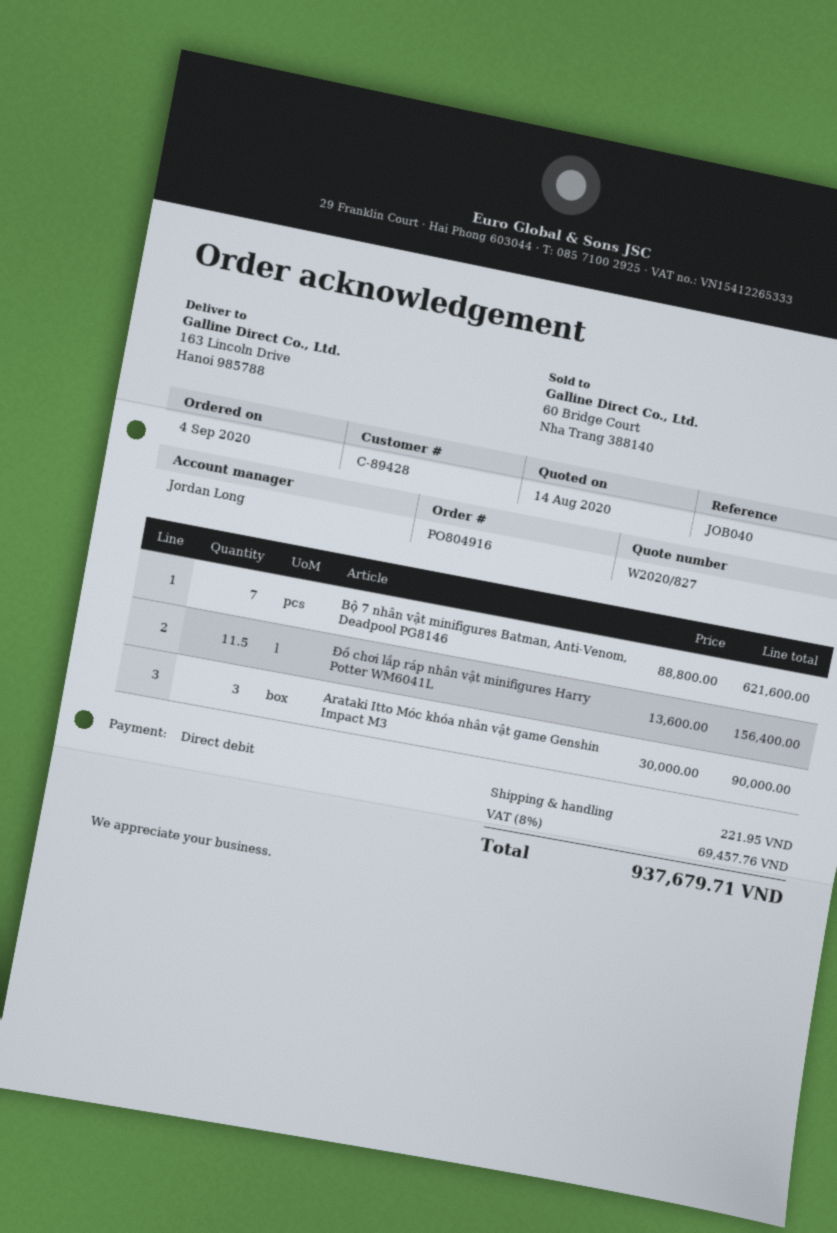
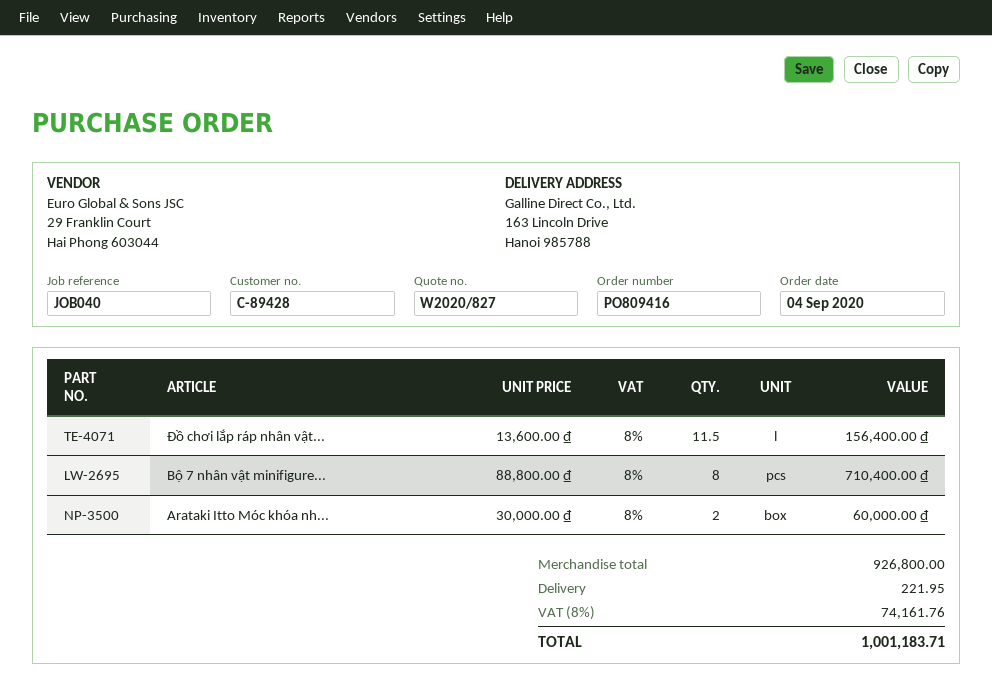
order number: PO804916 -> PO809416
Bộ 7 nhân vật minifigures Batman, Anti-Venom, Deadpool PG8146: 7 x 88800.00 = 621600.00 -> 8 x 88800.00 = 710400.00
Arataki Itto Móc khóa nhân vật game Genshin Impact M3: 3 x 30000.00 = 90000.00 -> 2 x 30000.00 = 60000.00
tax: 8% = 69457.76 -> 8% = 74161.76
total: 937679.71 -> 1001183.71

